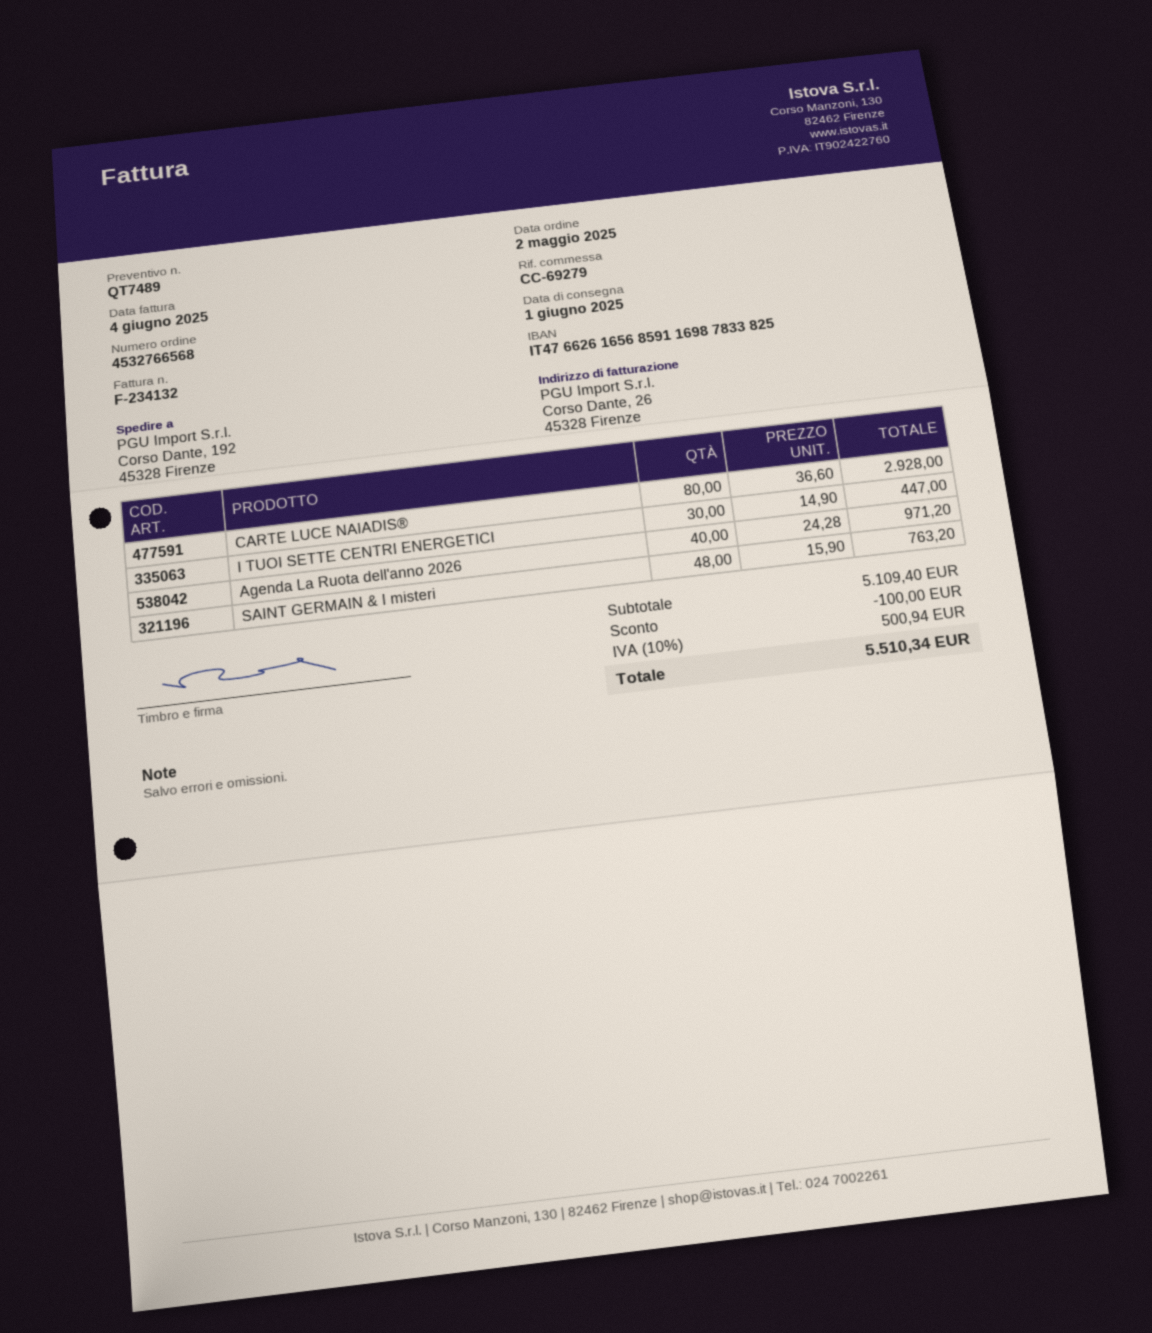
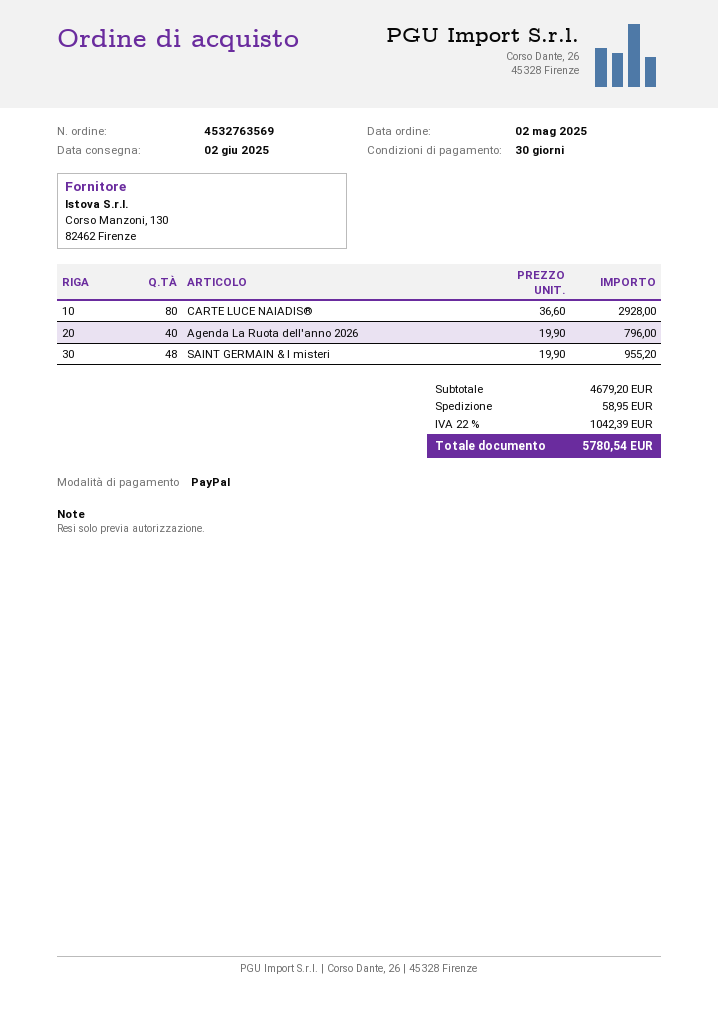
order number: 4532766568 -> 4532763569
delivery date: 2025-06-01 -> 2025-06-02
I TUOI SETTE CENTRI ENERGETICI: 30 x 14.90 = 447.00 -> none
Agenda La Ruota dell'anno 2026: 40 x 24.28 = 971.20 -> 40 x 19.90 = 796.00
SAINT GERMAIN & I misteri: 48 x 15.90 = 763.20 -> 48 x 19.90 = 955.20
subtotal: 5109.40 -> 4679.20
discount: 100.00 -> none
shipping: none -> 58.95
tax: 10% = 500.94 -> 22% = 1042.39
total: 5510.34 -> 5780.54

